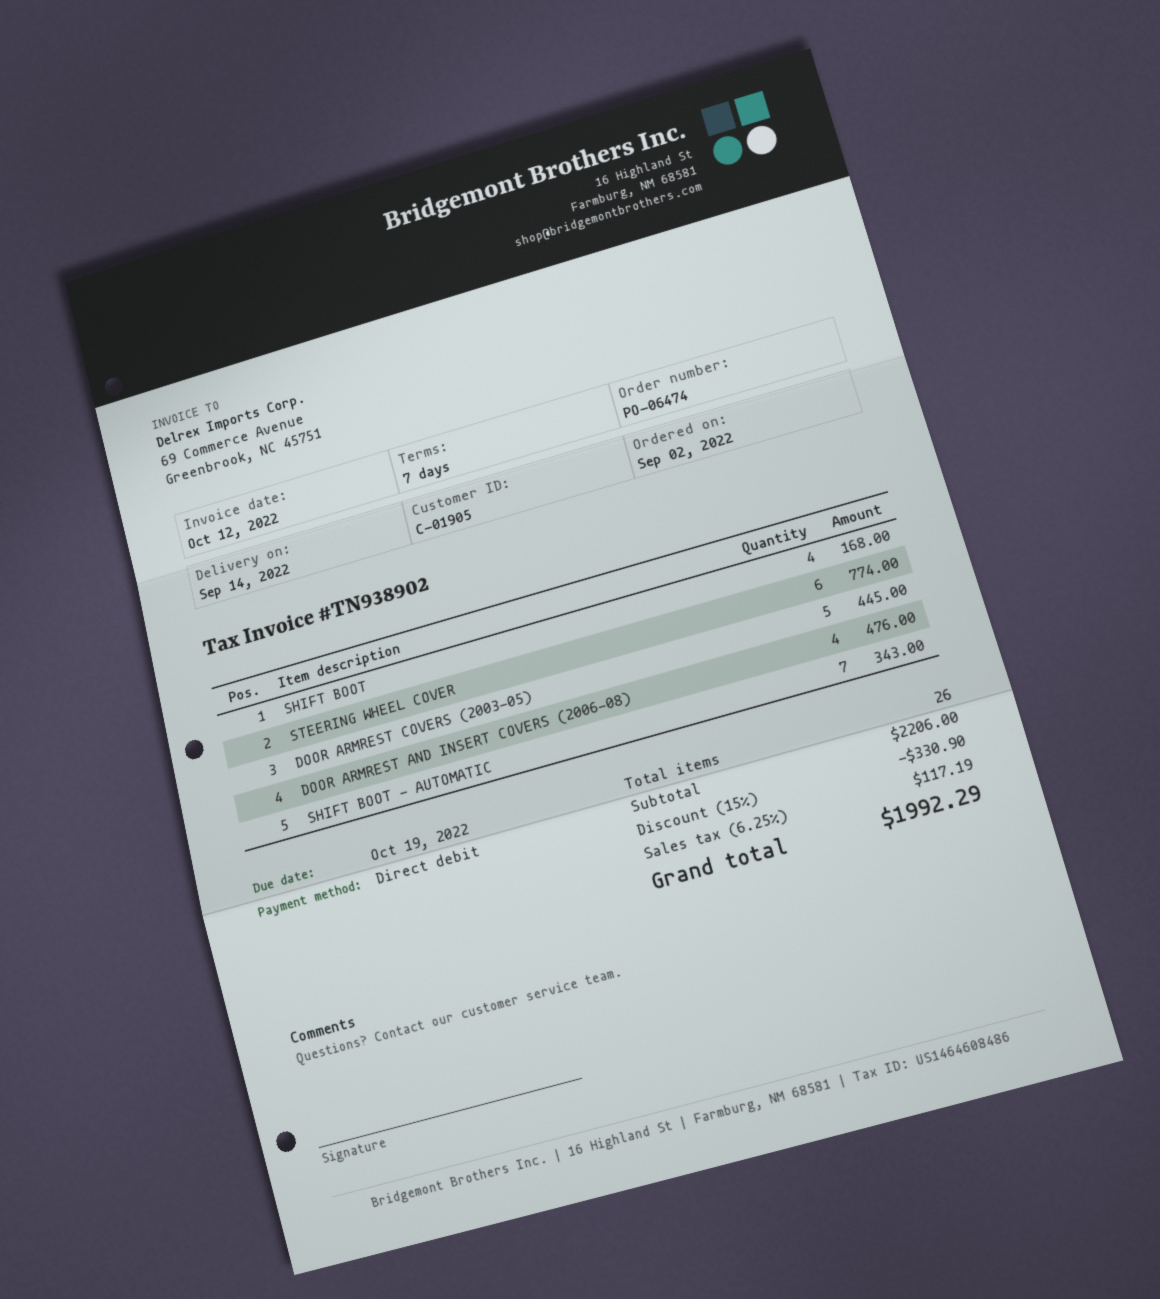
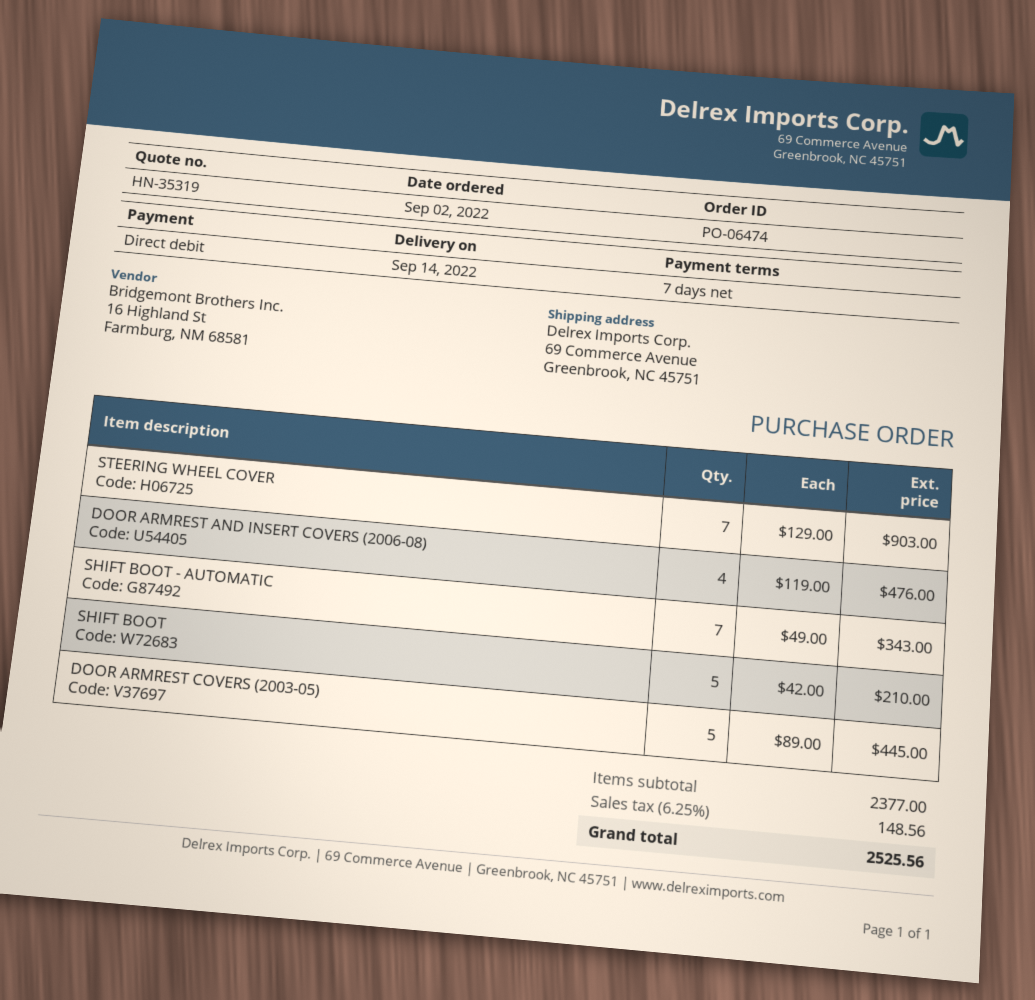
SHIFT BOOT: 4 for 168.00 -> 5 for 210.00
STEERING WHEEL COVER: 6 for 774.00 -> 7 for 903.00
subtotal: 2206.00 -> 2377.00
discount: 15% = 330.90 -> none
tax: 6.25% = 117.19 -> 6.25% = 148.56
total: 1992.29 -> 2525.56

